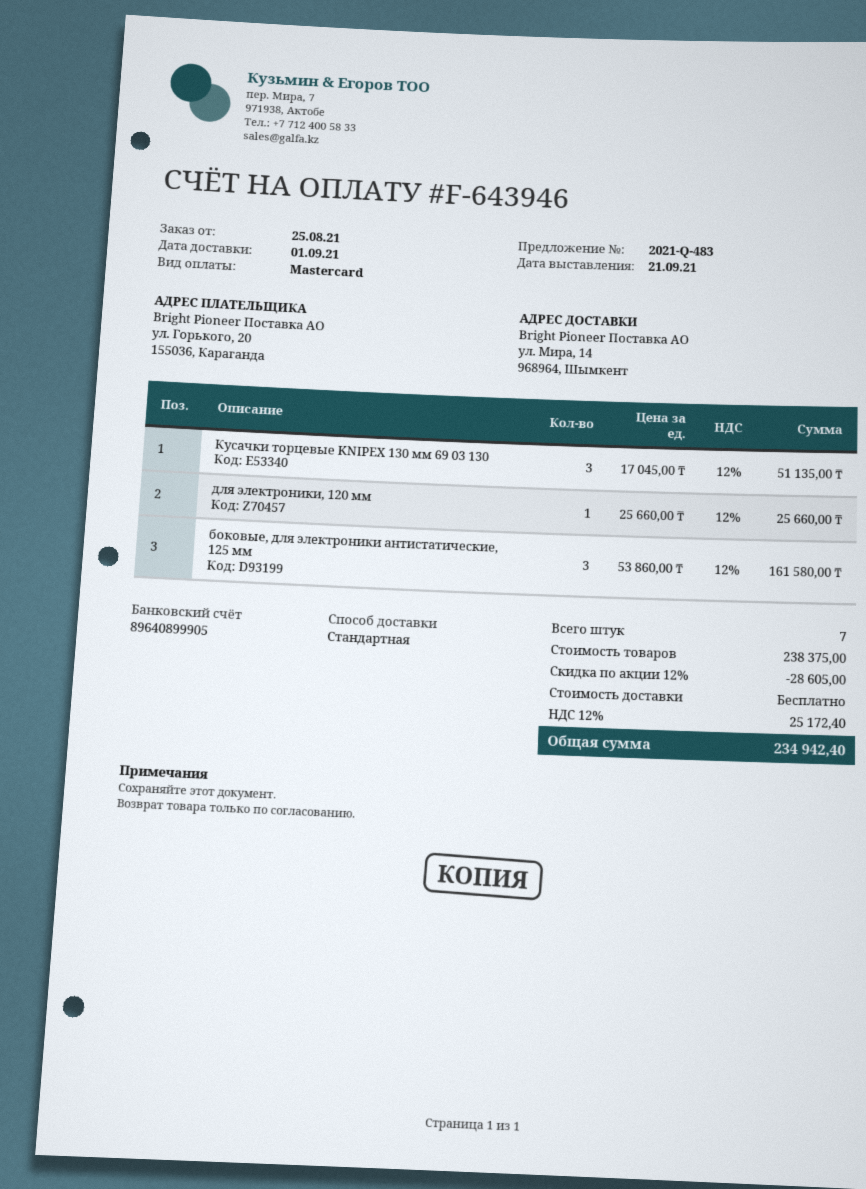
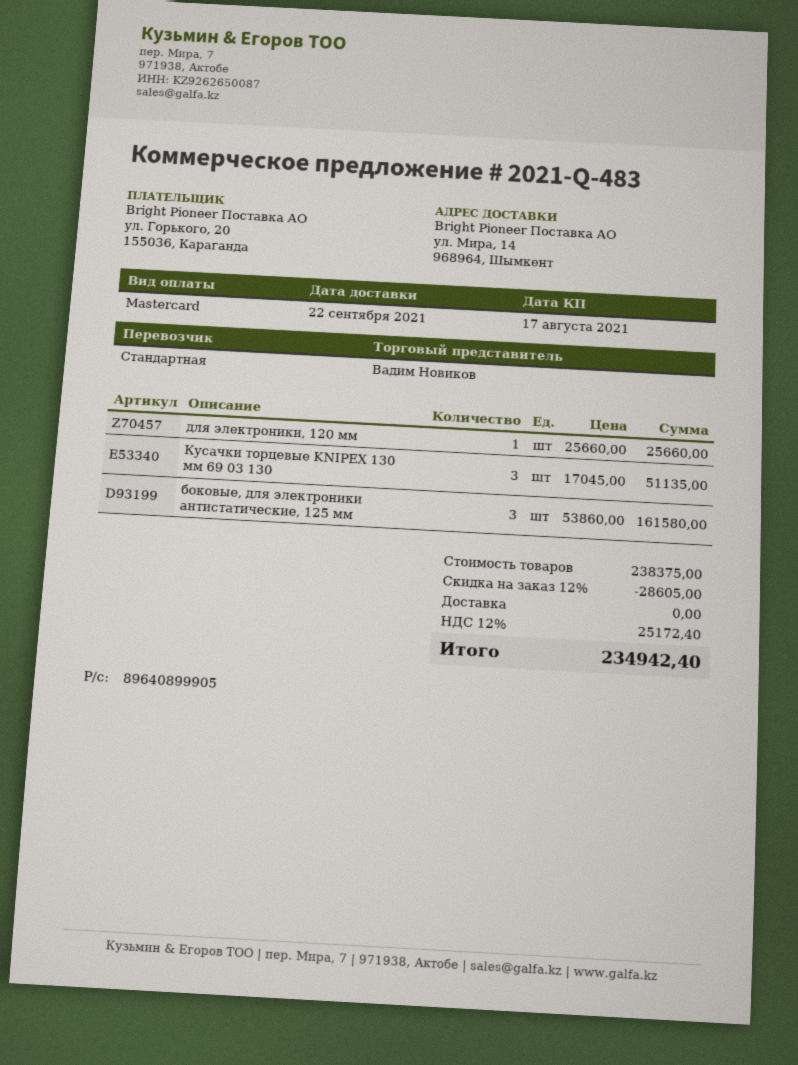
delivery date: 2021-09-01 -> 2021-09-22

